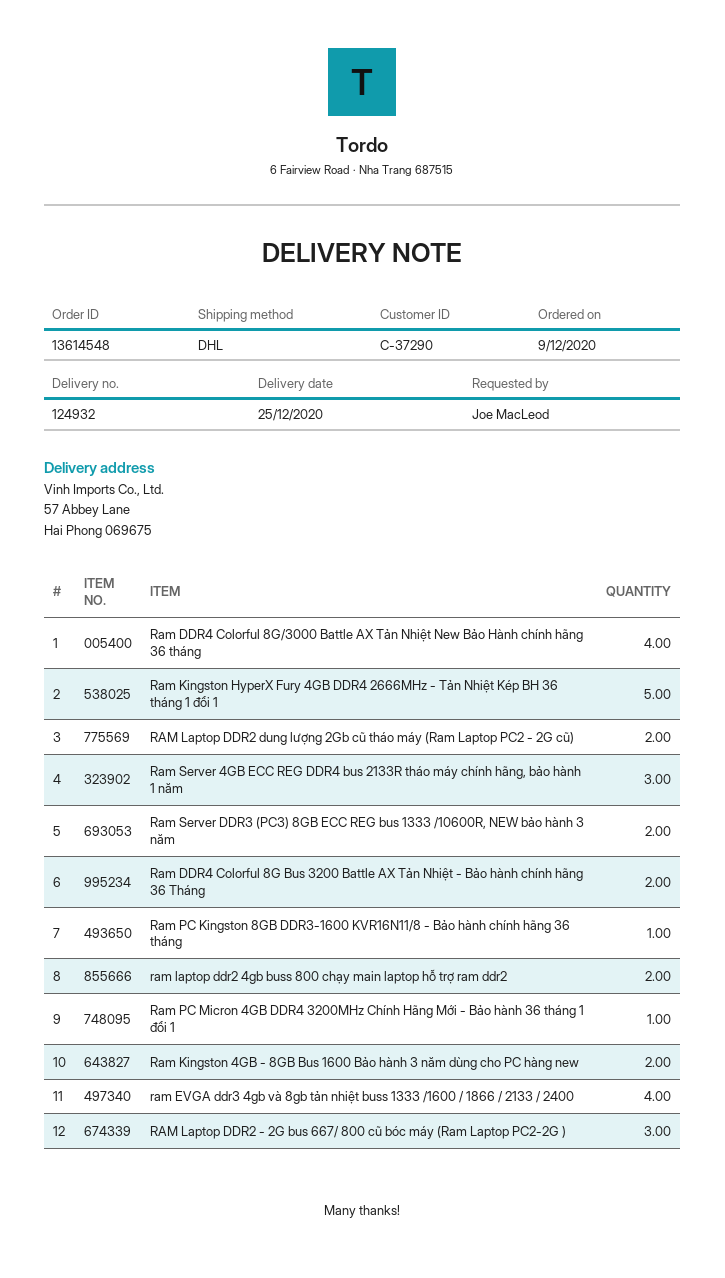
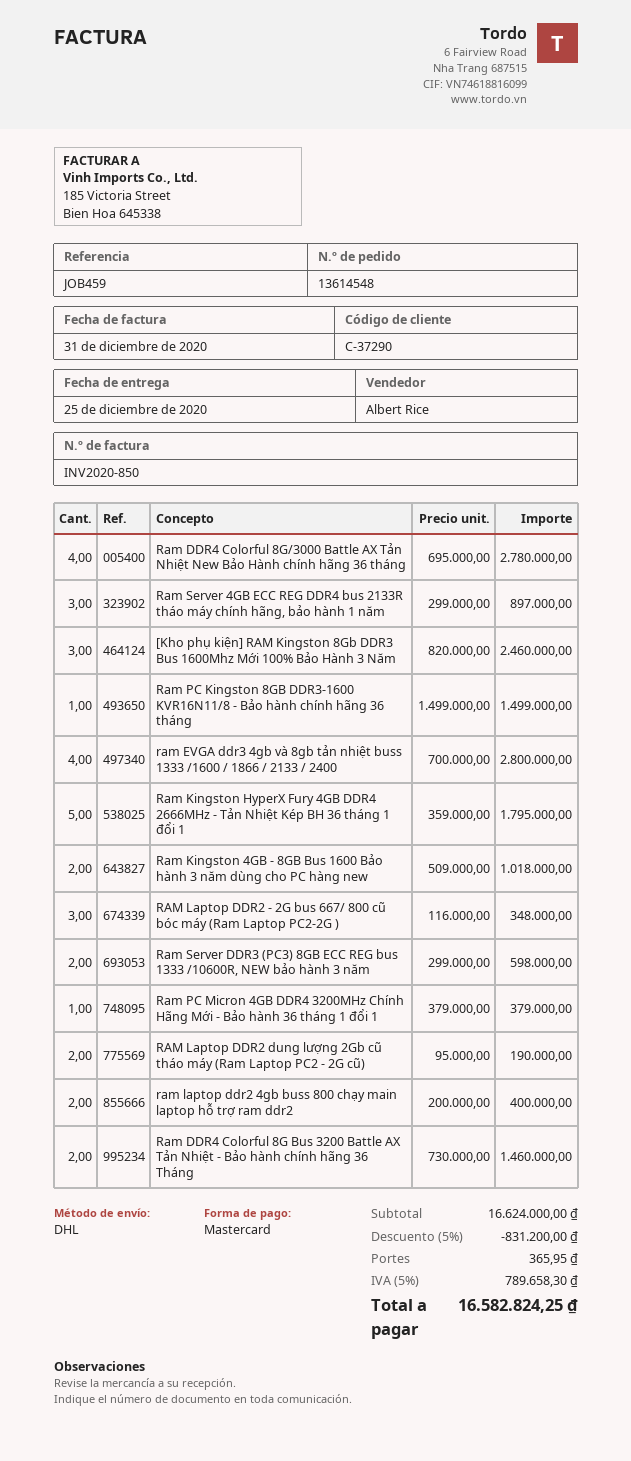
[Kho phụ kiện] RAM Kingston 8Gb DDR3 Bus 1600Mhz Mới 100% Bảo Hành 3 Năm: none -> 3

